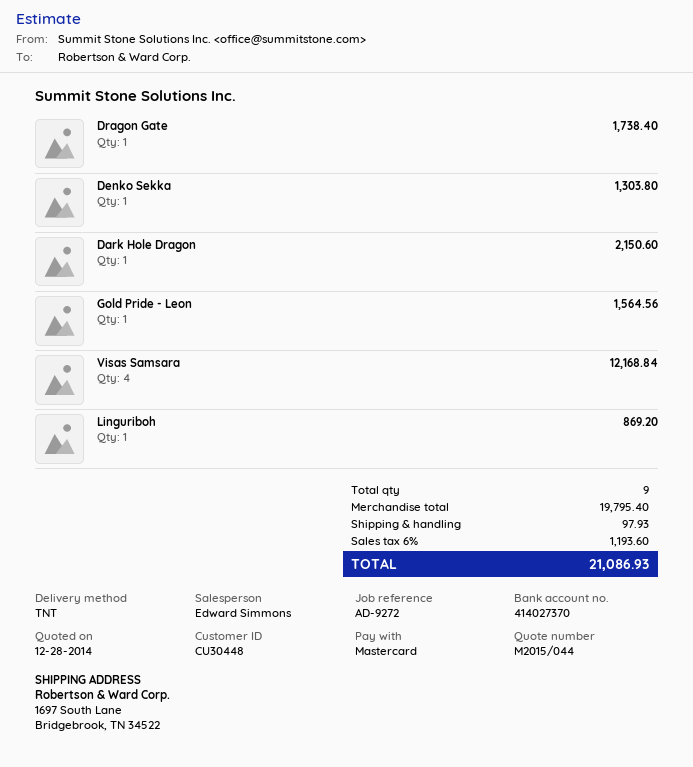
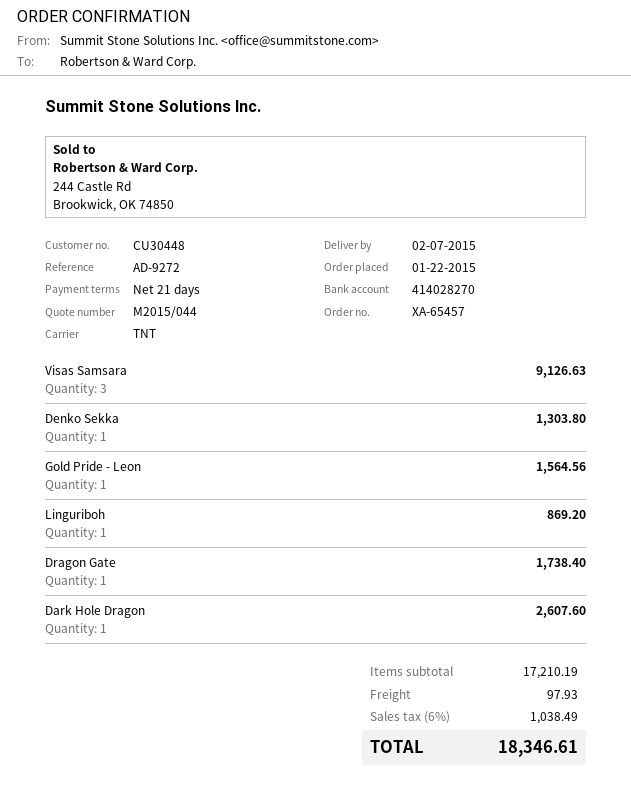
bank account: 414027370 -> 414028270
Dark Hole Dragon: 1 for 2150.60 -> 1 for 2607.60
Visas Samsara: 4 for 12168.84 -> 3 for 9126.63
subtotal: 19795.40 -> 17210.19
tax: 6% = 1193.60 -> 6% = 1038.49
total: 21086.93 -> 18346.61

